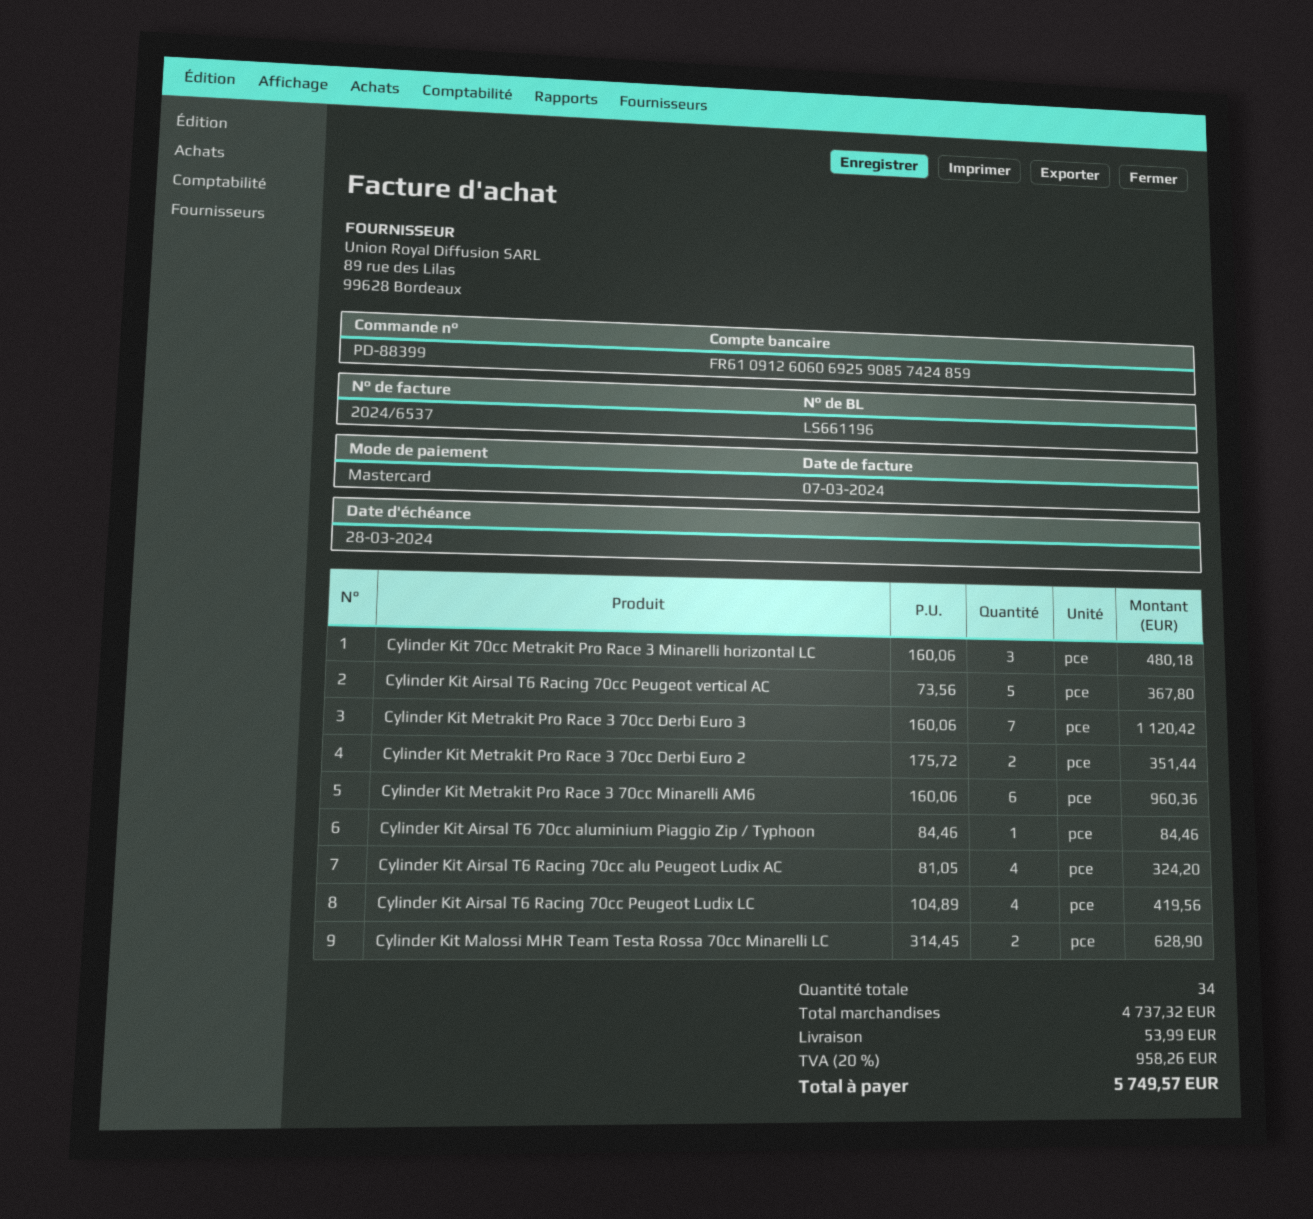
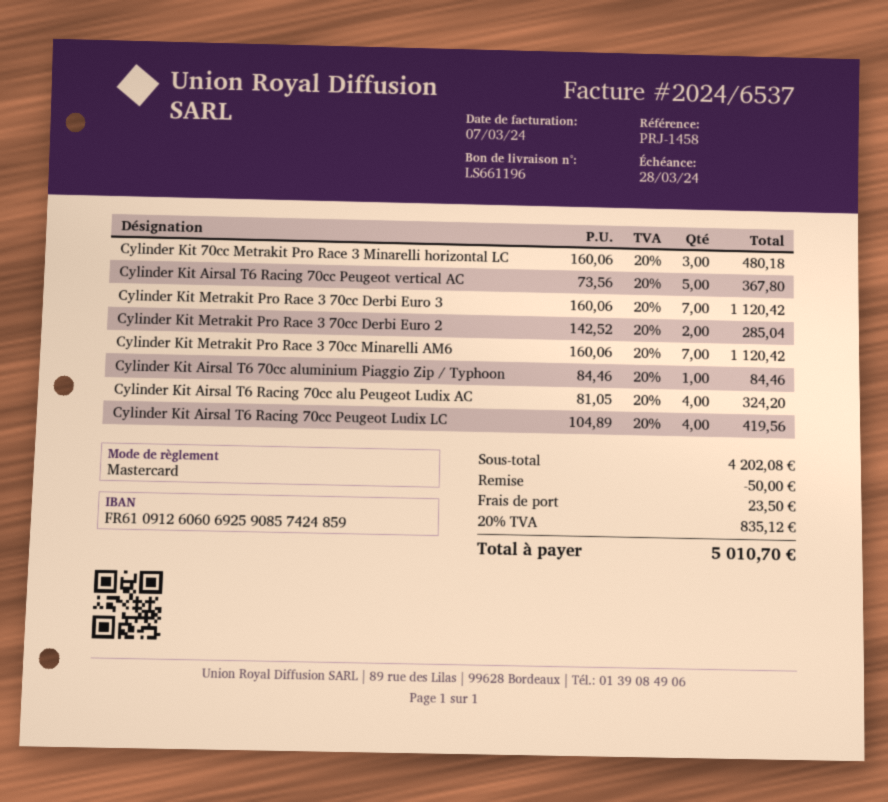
Cylinder Kit Metrakit Pro Race 3 70cc Derbi Euro 2: 2 x 175.72 = 351.44 -> 2 x 142.52 = 285.04
Cylinder Kit Metrakit Pro Race 3 70cc Minarelli AM6: 6 x 160.06 = 960.36 -> 7 x 160.06 = 1120.42
Cylinder Kit Malossi MHR Team Testa Rossa 70cc Minarelli LC: 2 x 314.45 = 628.90 -> none
subtotal: 4737.32 -> 4202.08
discount: none -> 50.00
shipping: 53.99 -> 23.50
tax: 20% = 958.26 -> 20% = 835.12
total: 5749.57 -> 5010.70

